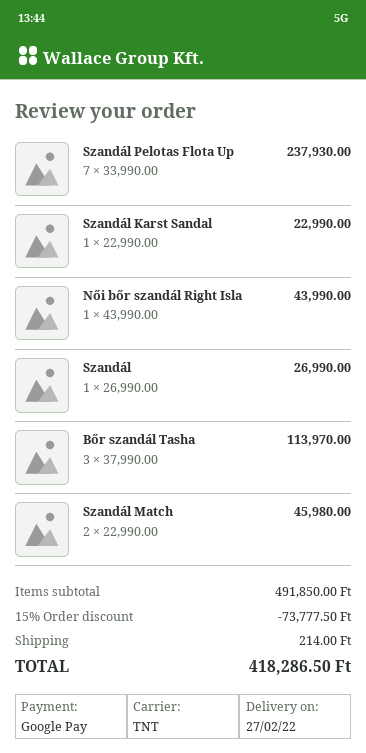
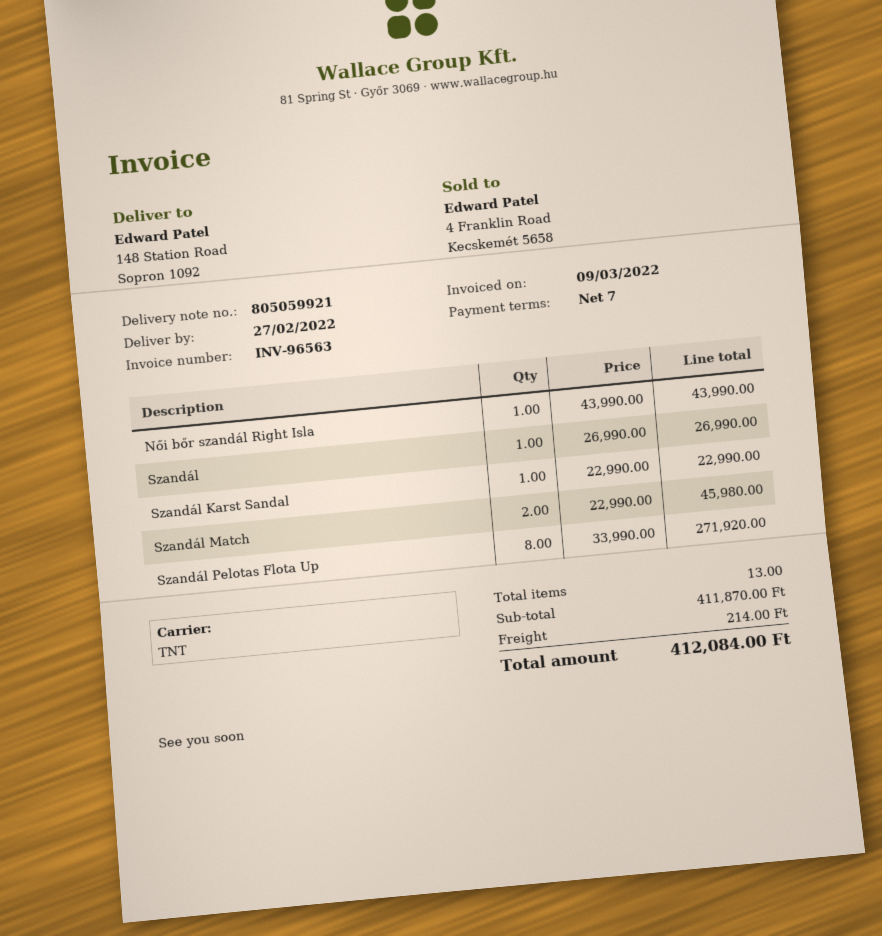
Szandál Pelotas Flota Up: 7 x 33990.00 = 237930.00 -> 8 x 33990.00 = 271920.00
Bőr szandál Tasha: 3 x 37990.00 = 113970.00 -> none
subtotal: 491850.00 -> 411870.00
discount: 15% = 73777.50 -> none
total: 418286.50 -> 412084.00

